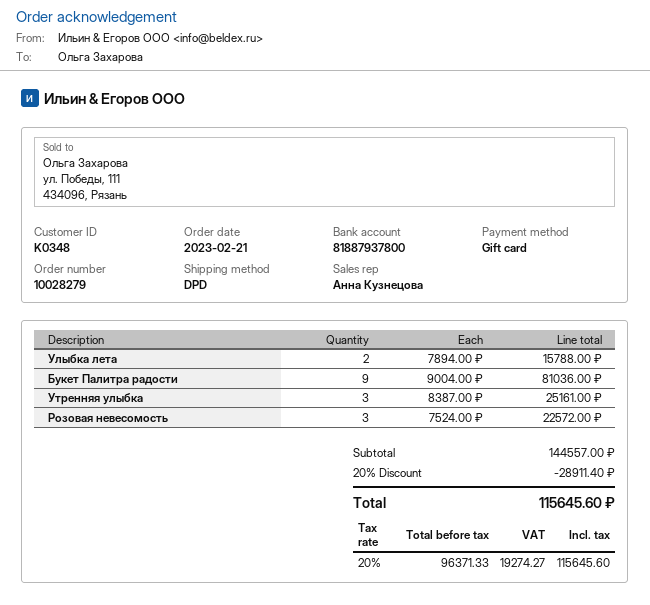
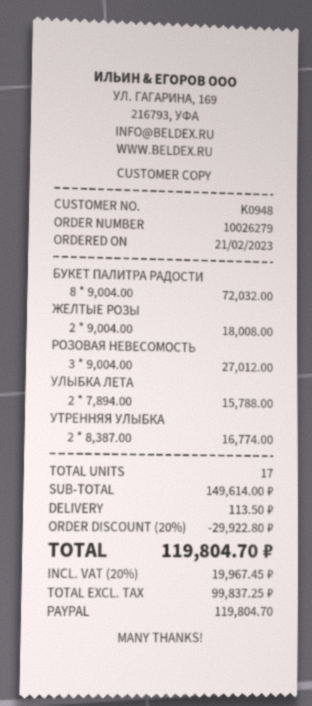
order number: 10028279 -> 10026279
customer number: K0348 -> K0948
payment method: gift card -> PayPal
Букет Палитра радости: 9 x 9004.00 = 81036.00 -> 8 x 9004.00 = 72032.00
Утренняя улыбка: 3 x 8387.00 = 25161.00 -> 2 x 8387.00 = 16774.00
Розовая невесомость: 3 x 7524.00 = 22572.00 -> 3 x 9004.00 = 27012.00
ЖЕЛТЫЕ РОЗЫ: none -> 2 x 9004.00 = 18008.00
subtotal: 144557.00 -> 149614.00
discount: 20% = 28911.40 -> 20% = 29922.80
shipping: none -> 113.50
net: 96371.33 -> 99837.25
tax: 20% = 19274.27 -> 20% = 19967.45
total: 115645.60 -> 119804.70

